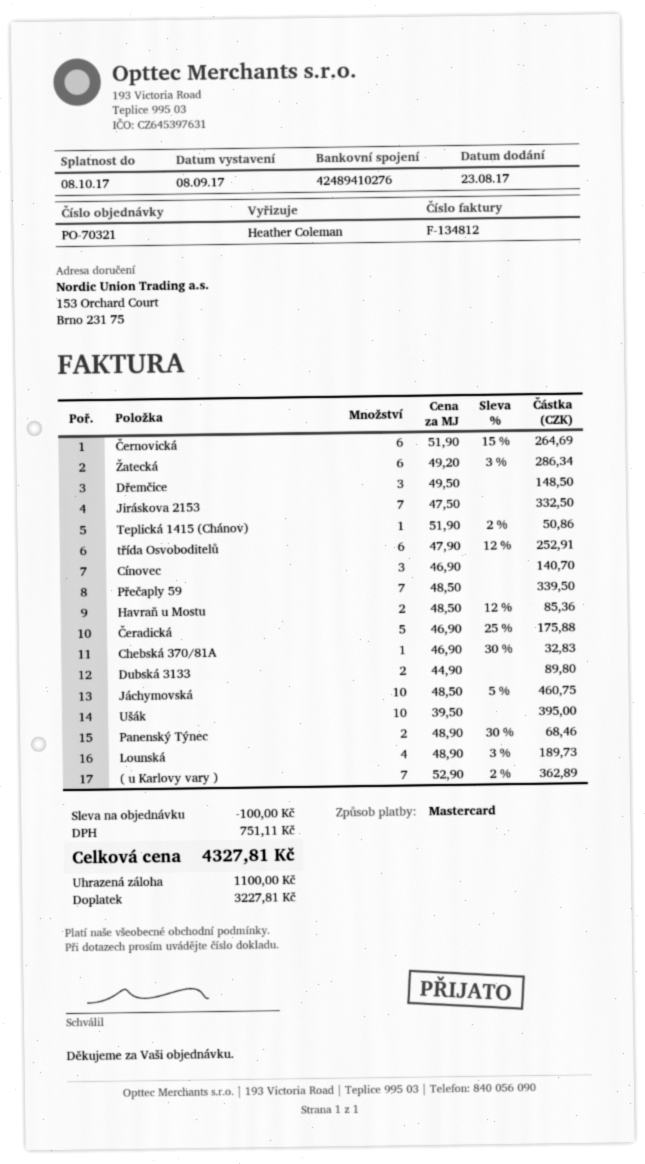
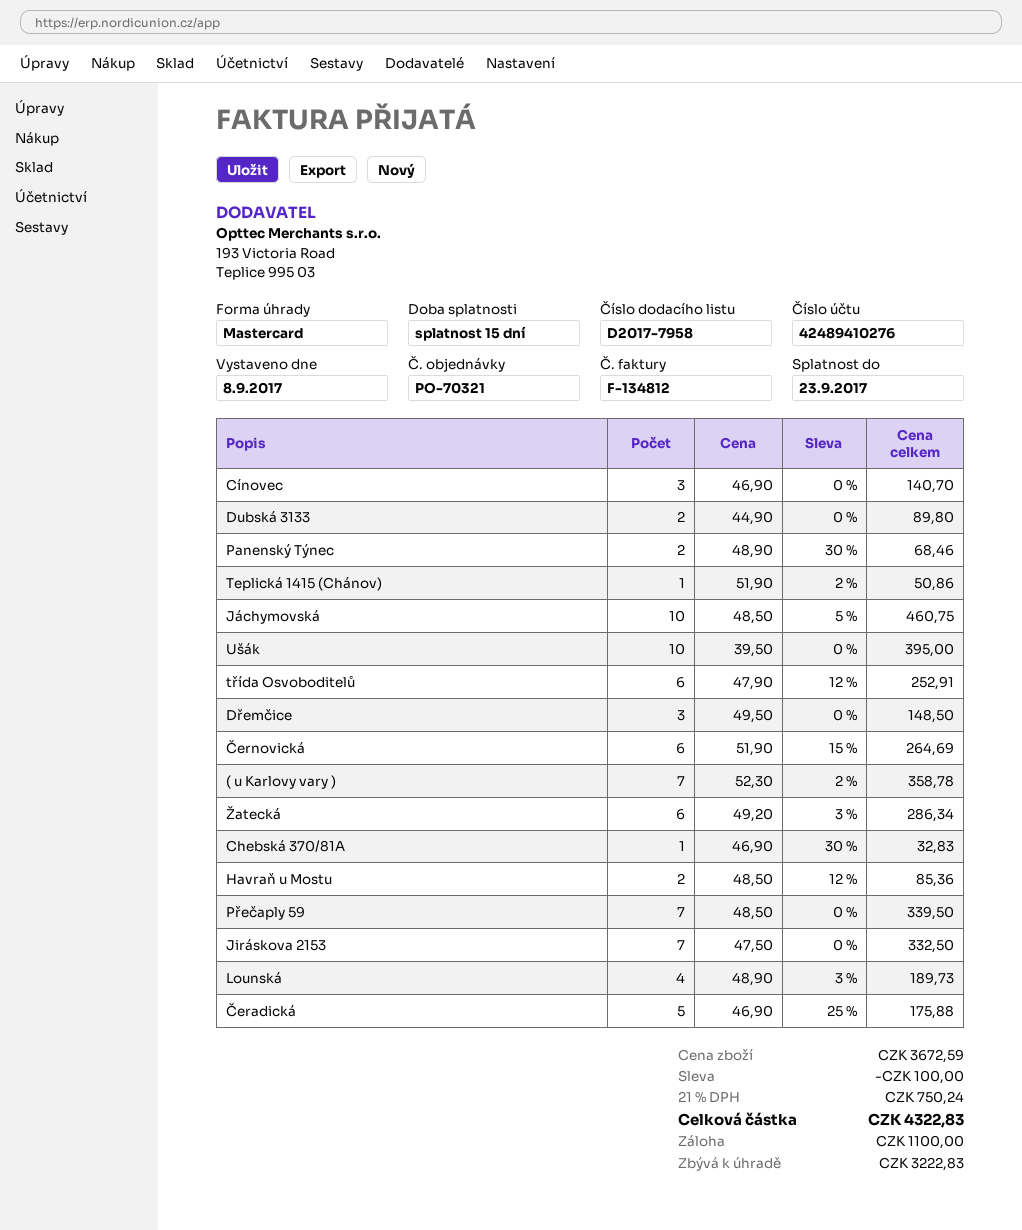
due date: 2017-10-08 -> 2017-09-23
( u Karlovy vary ): 7 x 52.90 - 2% = 362.89 -> 7 x 52.30 - 2% = 358.78
tax: 751.11 -> 750.24
total: 4327.81 -> 4322.83
balance: 3227.81 -> 3222.83

